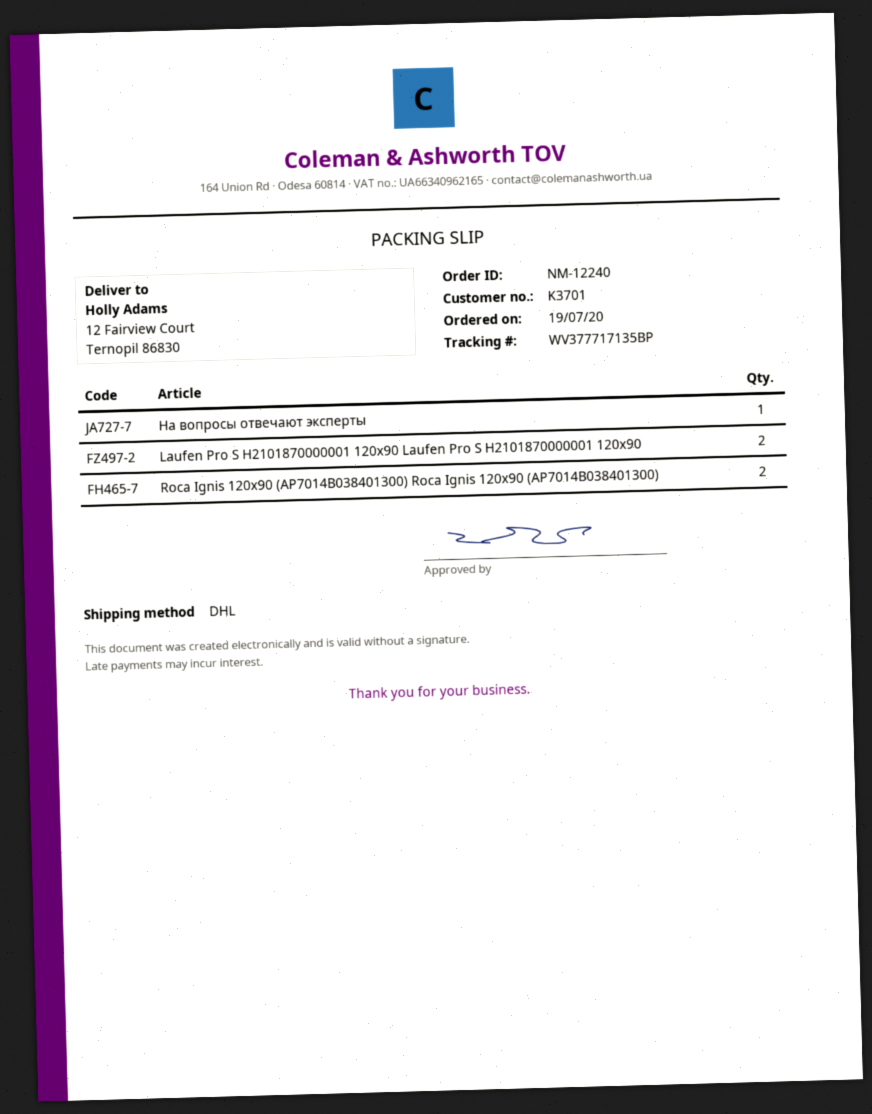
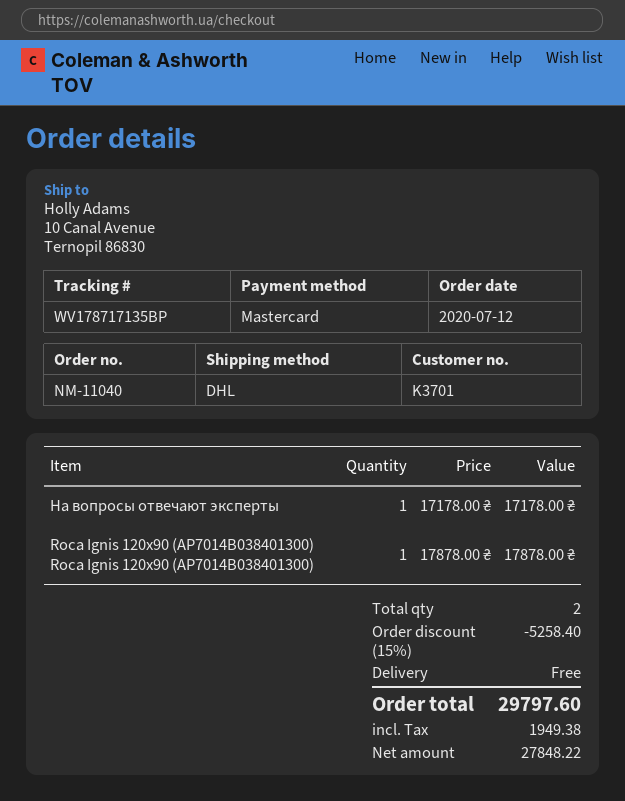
order number: NM-12240 -> NM-11040
order date: 2020-07-19 -> 2020-07-12
tracking number: WV377717135BP -> WV178717135BP
ship to: 12 Fairview Court, Ternopil 86830 -> 10 Canal Avenue, Ternopil 86830
Laufen Pro S H2101870000001 120x90 Laufen Pro S H2101870000001 120x90: 2 -> none
Roca Ignis 120x90 (AP7014B038401300) Roca Ignis 120x90 (AP7014B038401300): 2 -> 1

